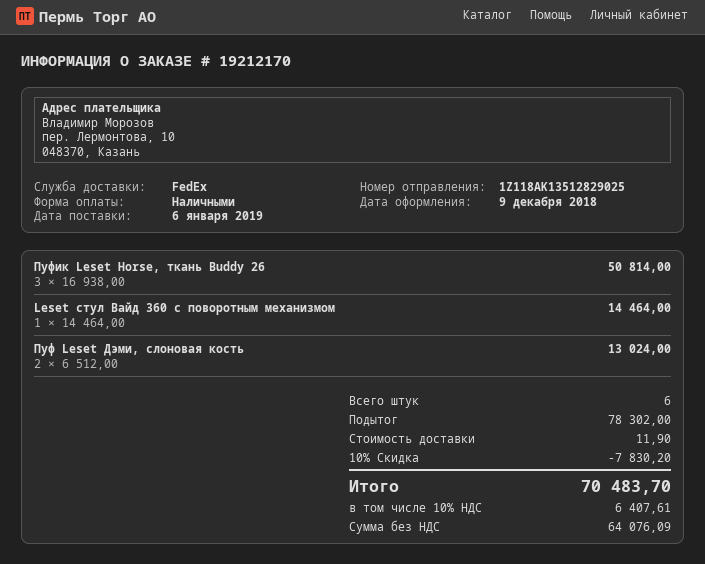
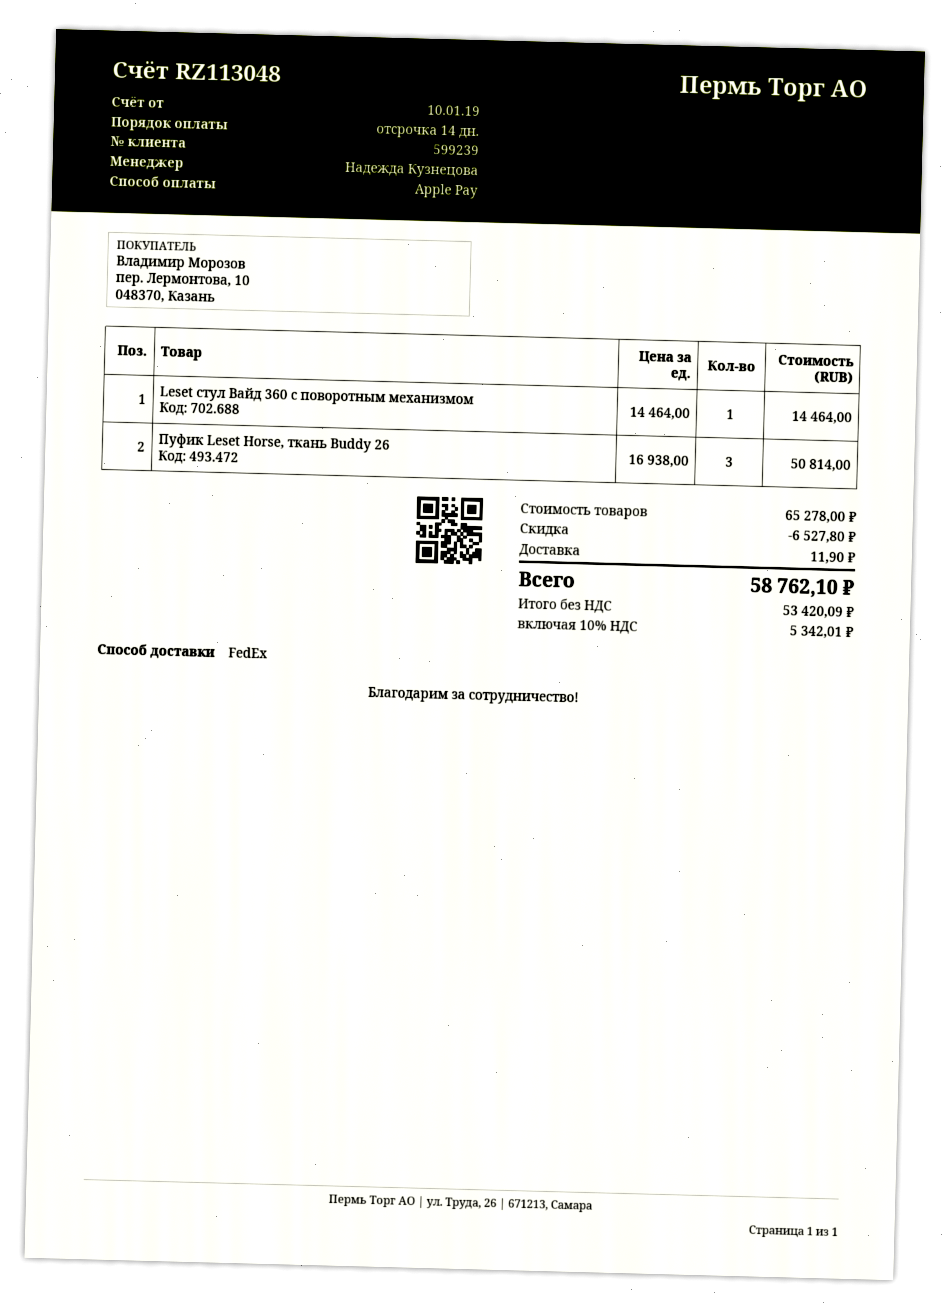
payment method: cash -> Apple Pay
Пуф Leset Дэми, слоновая кость: 2 x 6512.00 = 13024.00 -> none
subtotal: 78302.00 -> 65278.00
discount: 7830.20 -> 6527.80
net: 64076.09 -> 53420.09
tax: 10% = 6407.61 -> 10% = 5342.01
total: 70483.70 -> 58762.10

